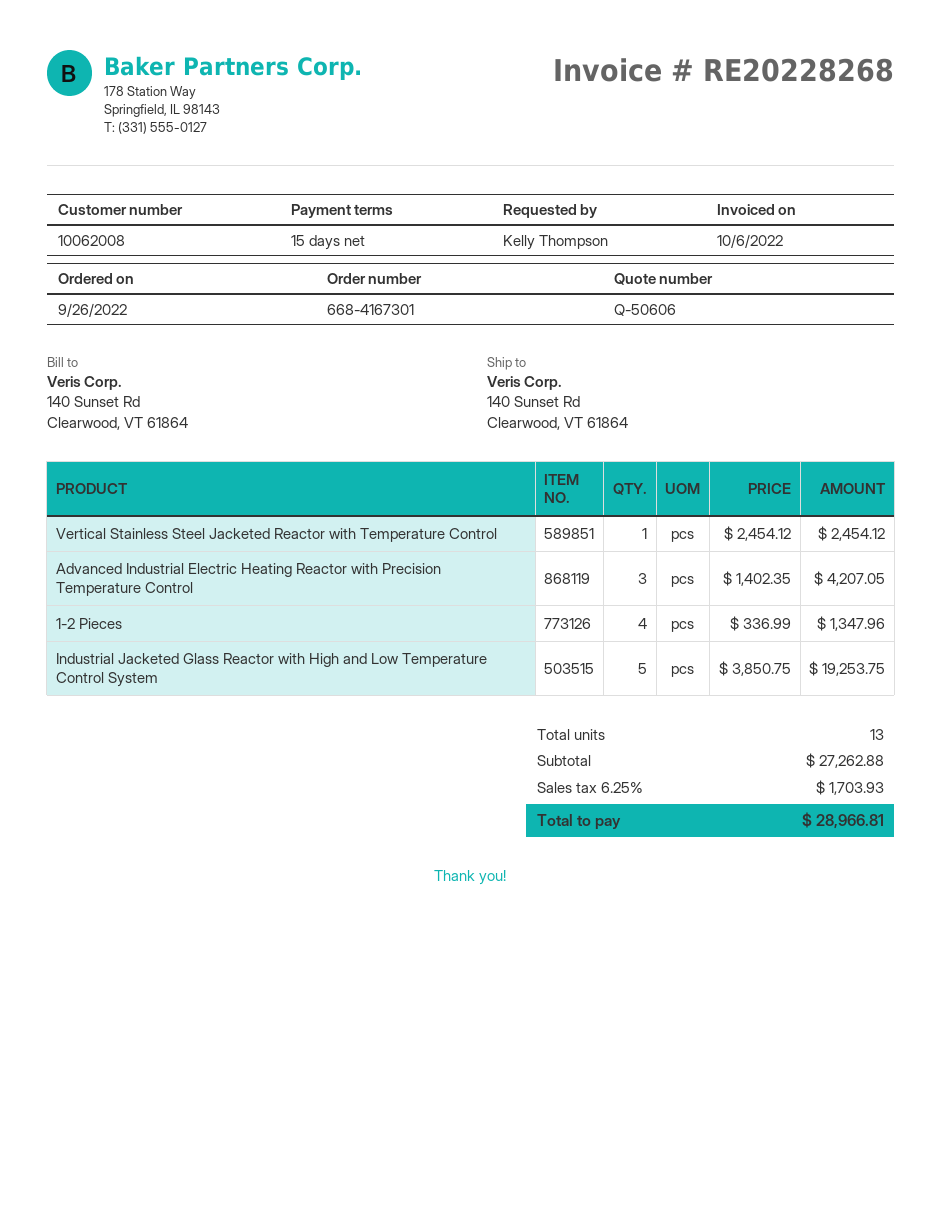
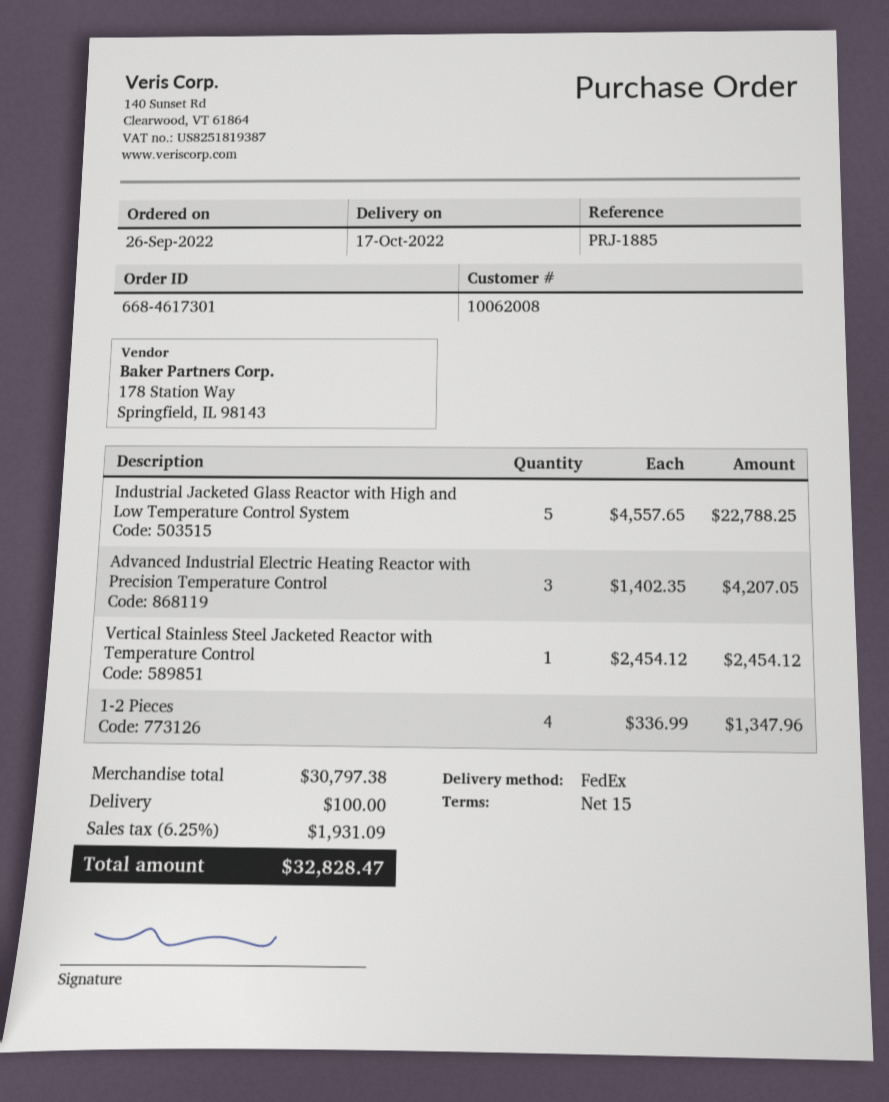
order number: 668-4167301 -> 668-4617301
Industrial Jacketed Glass Reactor with High and Low Temperature Control System: 5 x 3850.75 = 19253.75 -> 5 x 4557.65 = 22788.25
subtotal: 27262.88 -> 30797.38
shipping: none -> 100.00
tax: 6.25% = 1703.93 -> 6.25% = 1931.09
total: 28966.81 -> 32828.47

